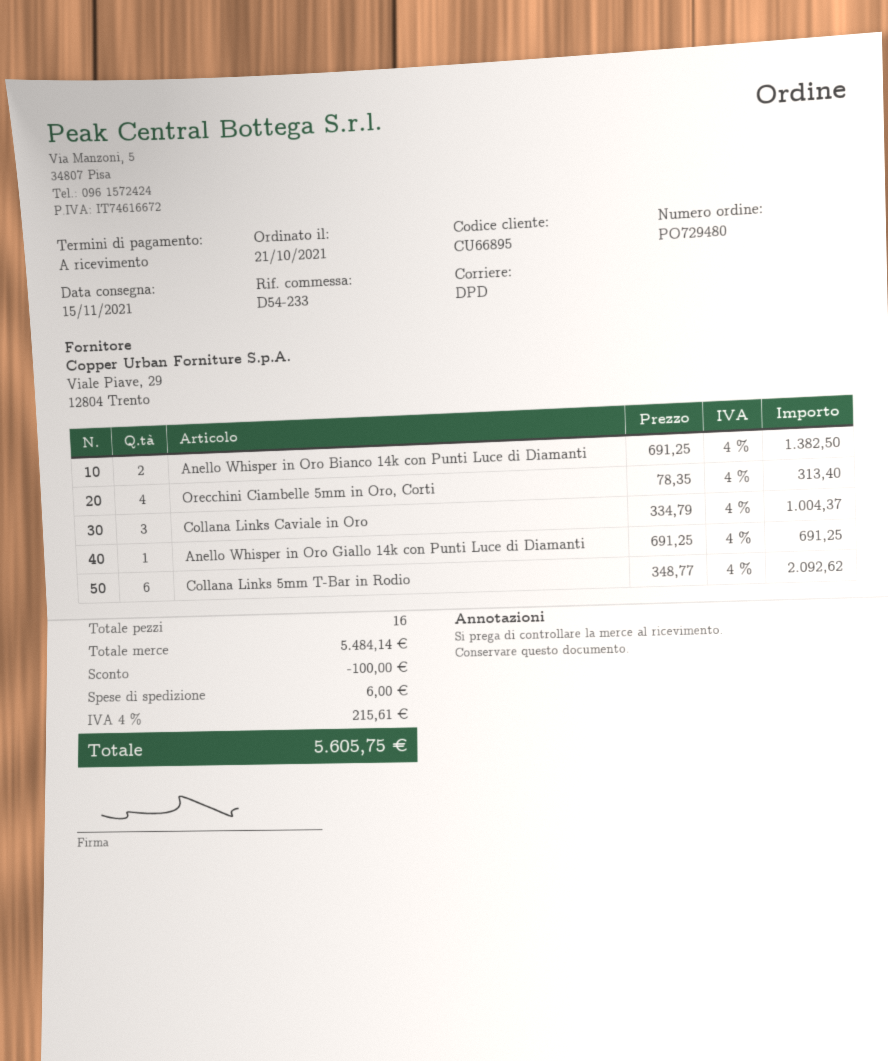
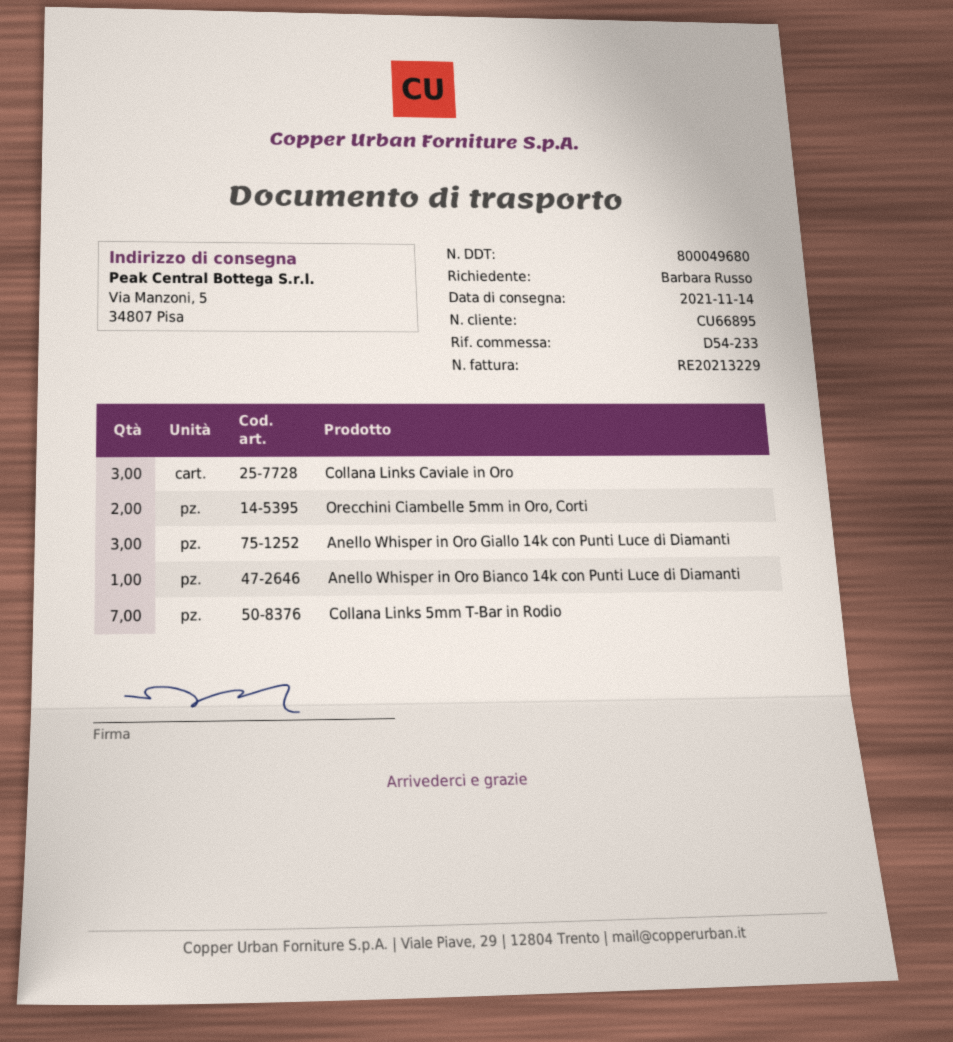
delivery date: 2021-11-15 -> 2021-11-14
Anello Whisper in Oro Bianco 14k con Punti Luce di Diamanti: 2 -> 1
Orecchini Ciambelle 5mm in Oro, Corti: 4 -> 2
Anello Whisper in Oro Giallo 14k con Punti Luce di Diamanti: 1 -> 3
Collana Links 5mm T-Bar in Rodio: 6 -> 7

